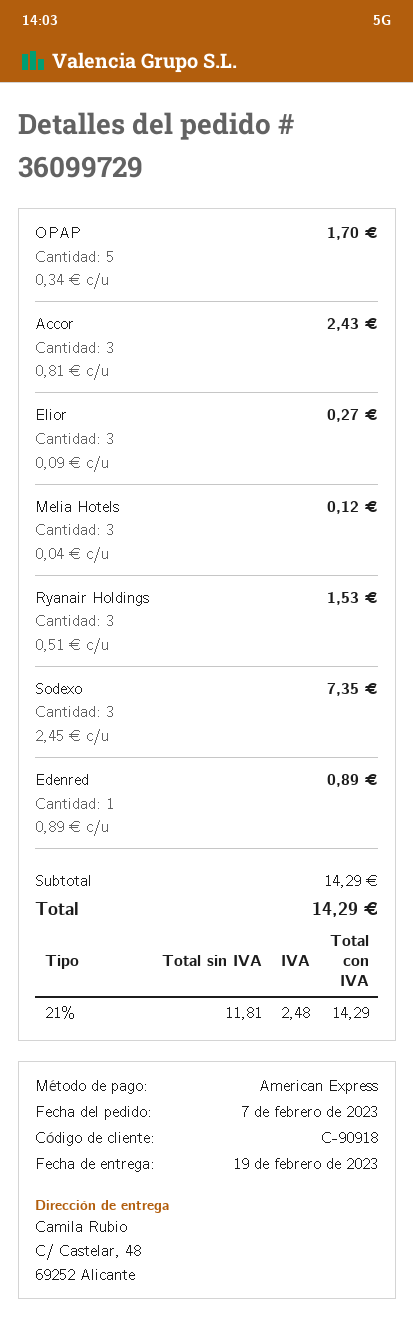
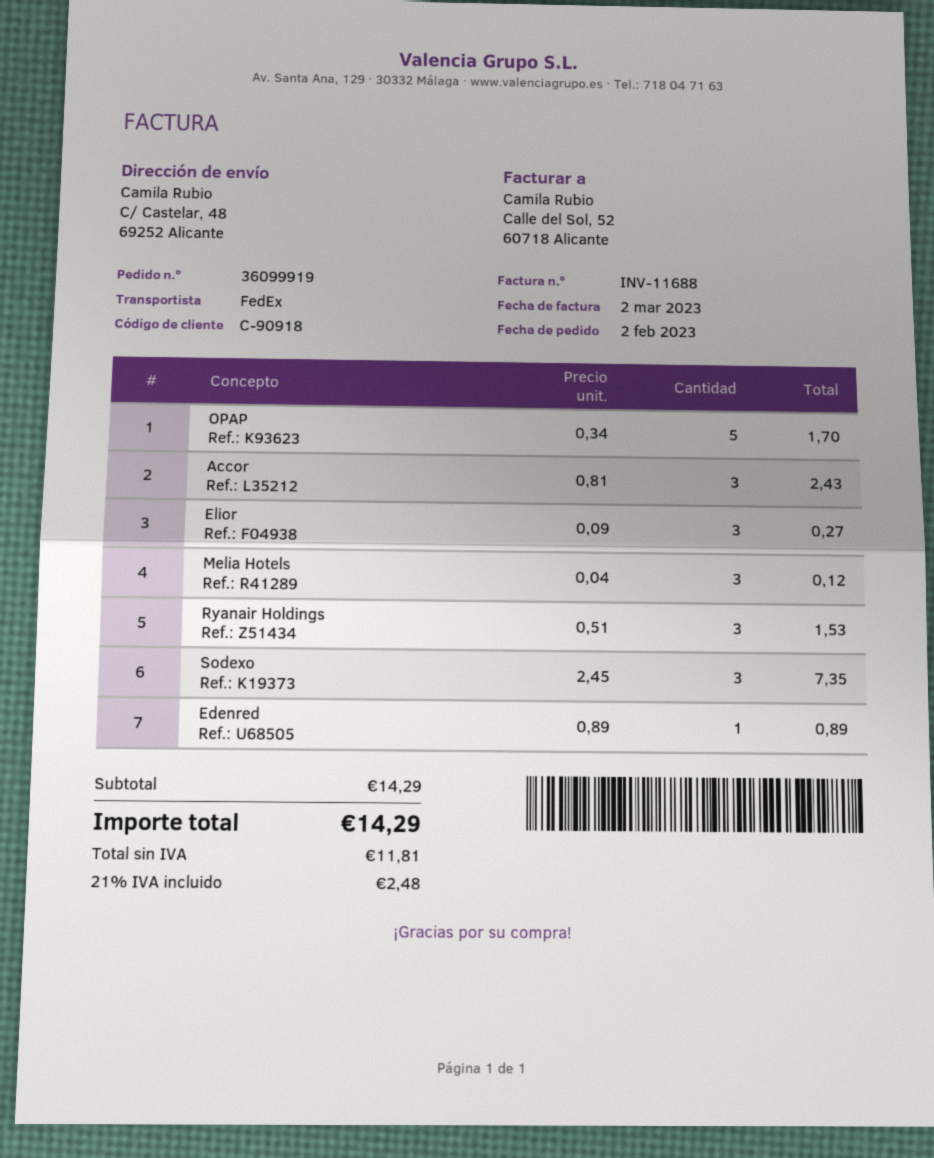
order number: 36099729 -> 36099919
order date: 2023-02-07 -> 2023-02-02

